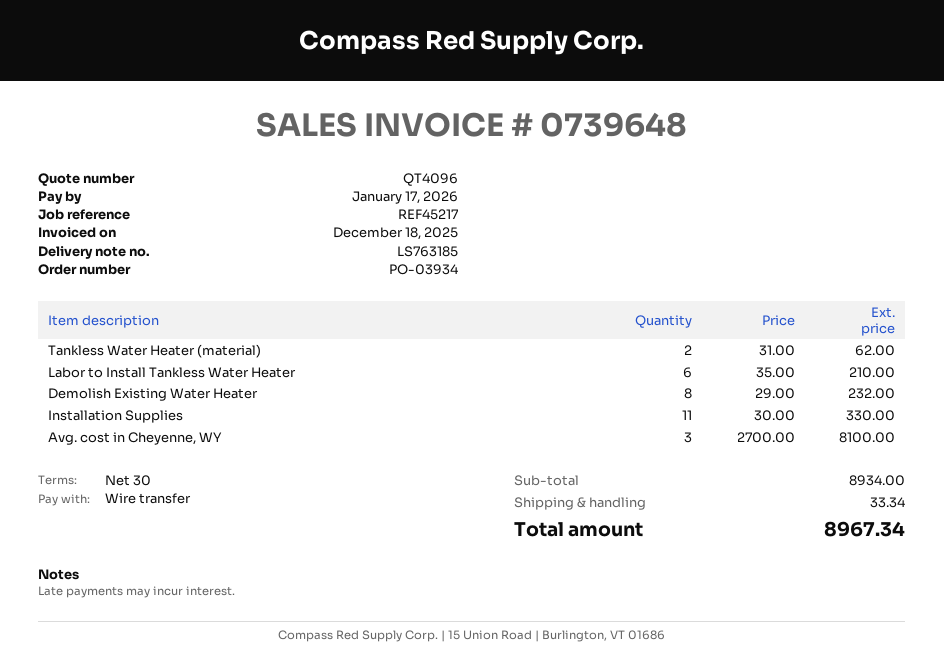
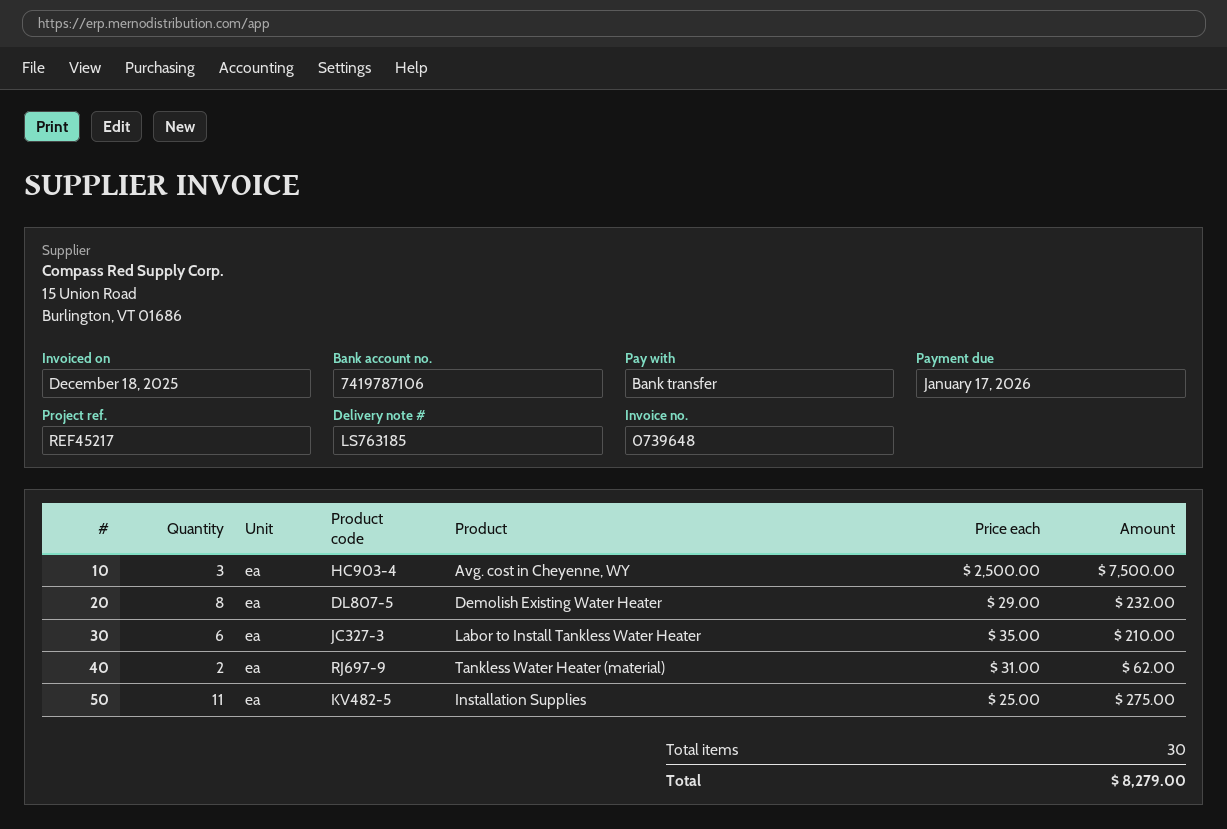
Installation Supplies: 11 x 30.00 = 330.00 -> 11 x 25.00 = 275.00
Avg. cost in Cheyenne, WY: 3 x 2700.00 = 8100.00 -> 3 x 2500.00 = 7500.00
shipping: 33.34 -> none
total: 8967.34 -> 8279.00

